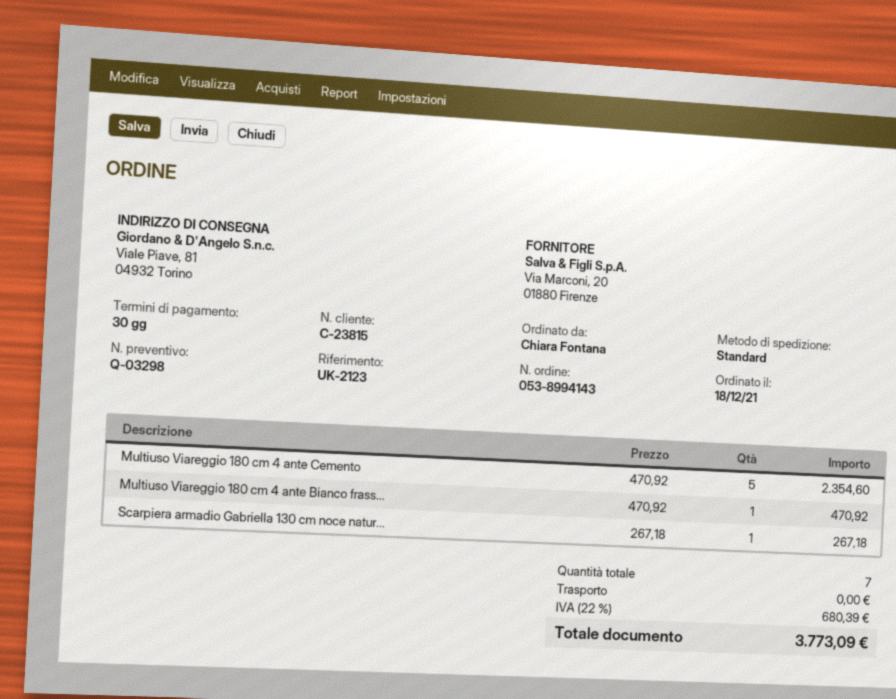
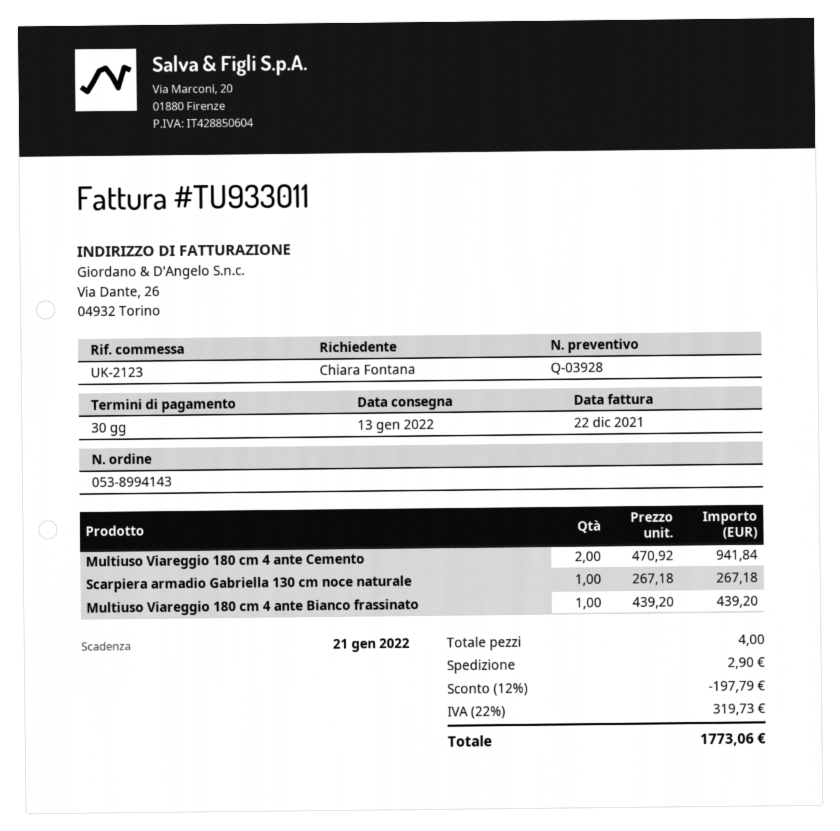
quote number: Q-03298 -> Q-03928
Multiuso Viareggio 180 cm 4 ante Cemento: 5 x 470.92 = 2354.60 -> 2 x 470.92 = 941.84
Multiuso Viareggio 180 cm 4 ante Bianco frass...: 1 x 470.92 = 470.92 -> 1 x 439.20 = 439.20
total quantity: 7 -> 4
discount: none -> 12% = 197.79
shipping: 0.00 -> 2.90
tax: 22% = 680.39 -> 22% = 319.73
total: 3773.09 -> 1773.06

